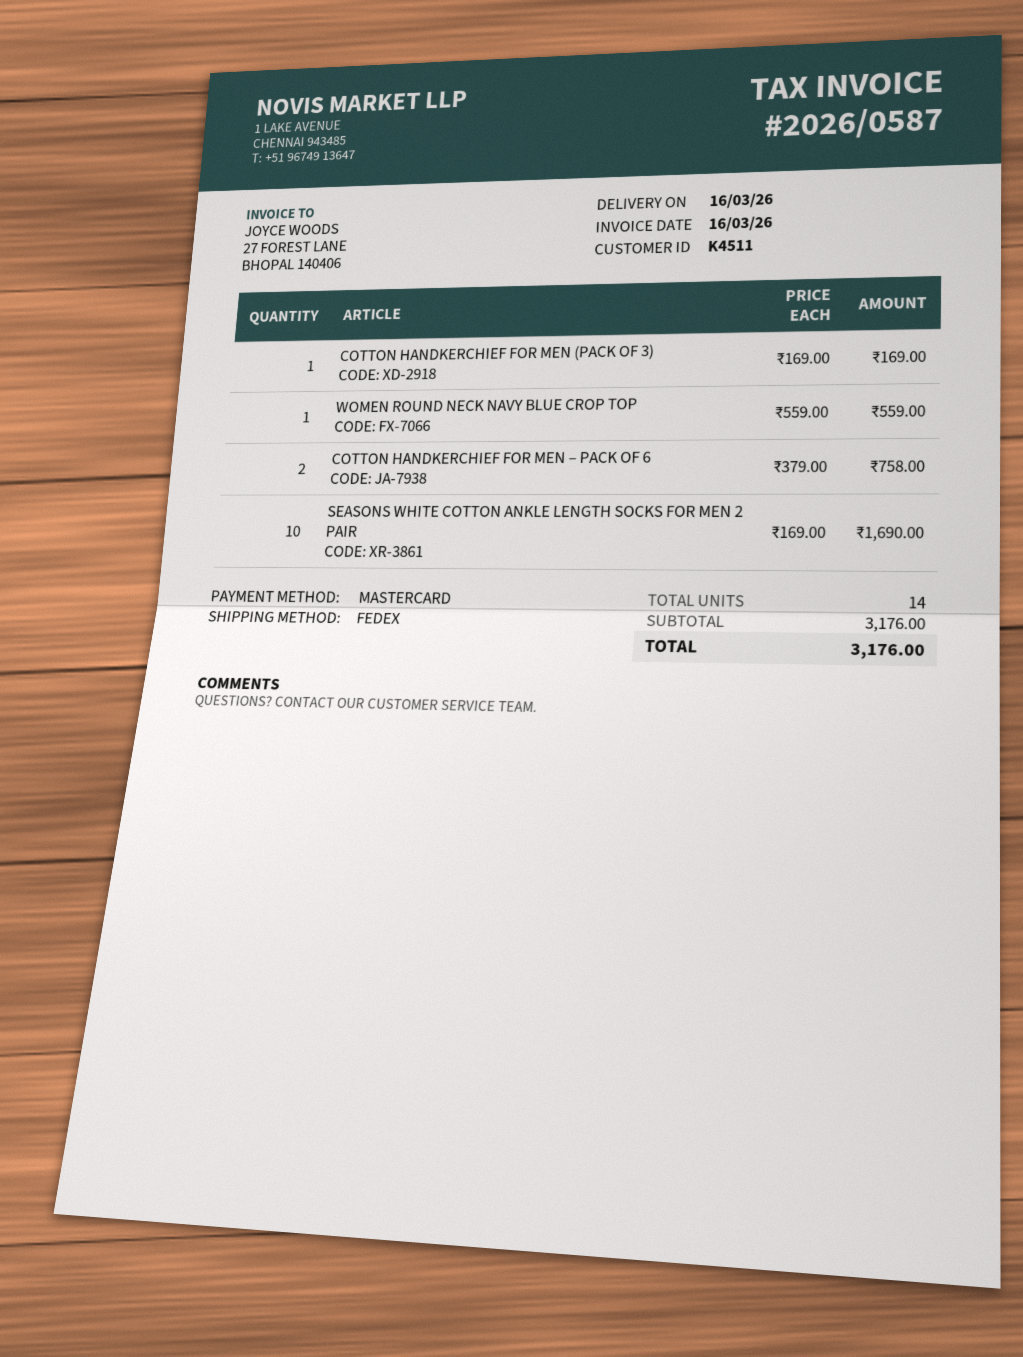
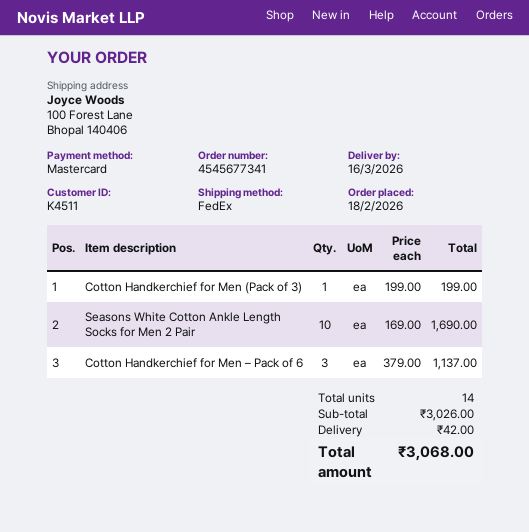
COTTON HANDKERCHIEF FOR MEN (PACK OF 3): 1 x 169.00 = 169.00 -> 1 x 199.00 = 199.00
WOMEN ROUND NECK NAVY BLUE CROP TOP: 1 x 559.00 = 559.00 -> none
COTTON HANDKERCHIEF FOR MEN – PACK OF 6: 2 x 379.00 = 758.00 -> 3 x 379.00 = 1137.00
subtotal: 3176.00 -> 3026.00
shipping: none -> 42.00
total: 3176.00 -> 3068.00

